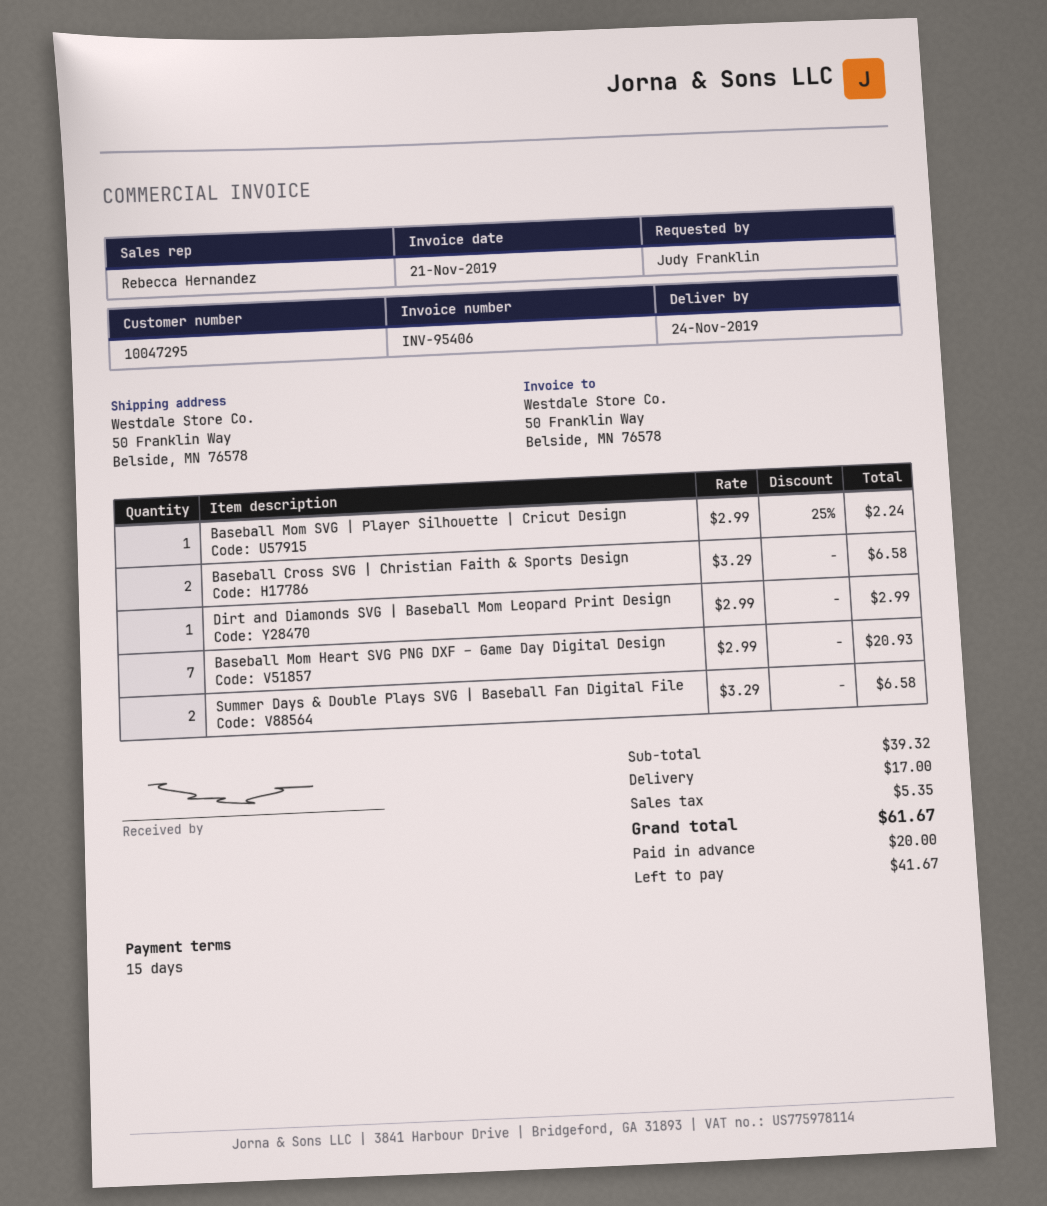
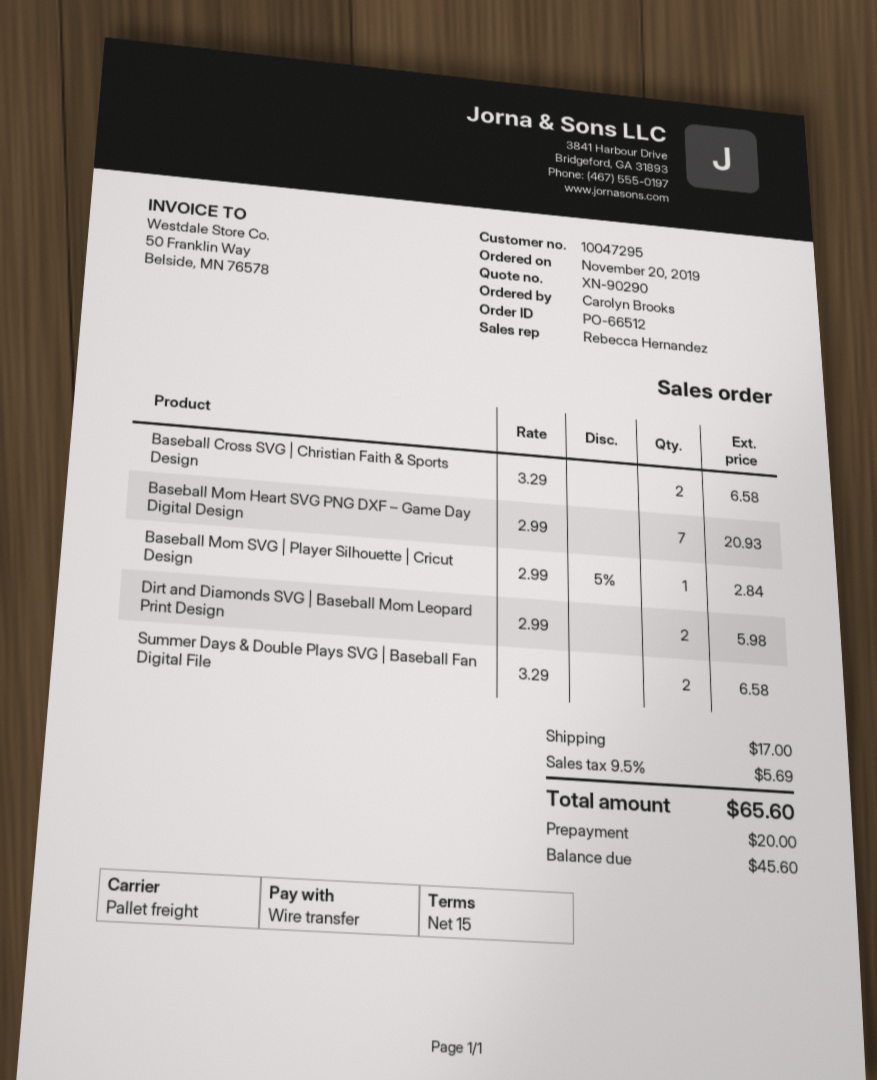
ordered by: Judy Franklin -> Carolyn Brooks
Baseball Mom SVG | Player Silhouette | Cricut Design: 1 x 2.99 - 25% = 2.24 -> 1 x 2.99 - 5% = 2.84
Dirt and Diamonds SVG | Baseball Mom Leopard Print Design: 1 x 2.99 = 2.99 -> 2 x 2.99 = 5.98
tax: 5.35 -> 5.69
total: 61.67 -> 65.60
balance: 41.67 -> 45.60

